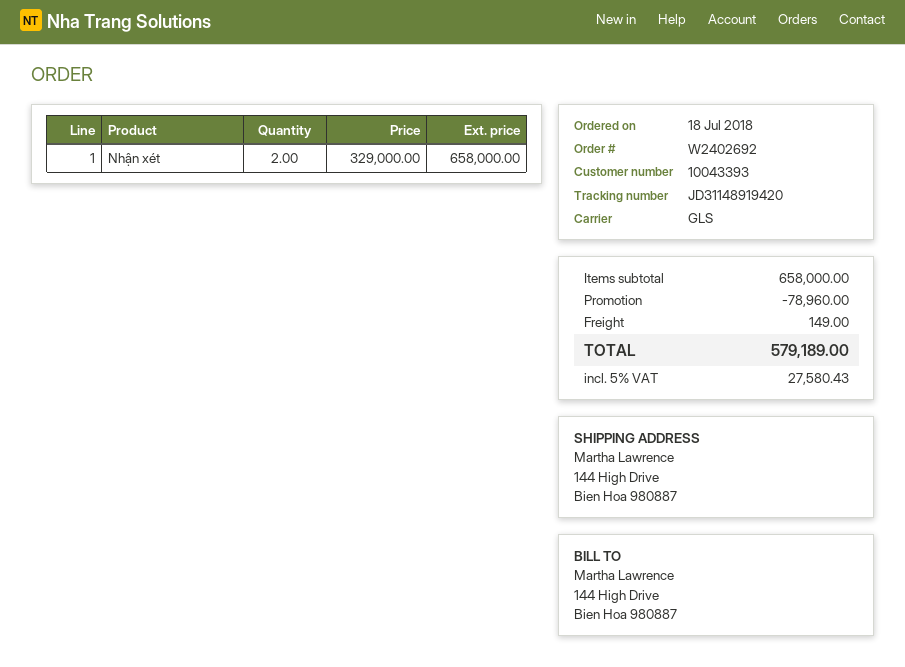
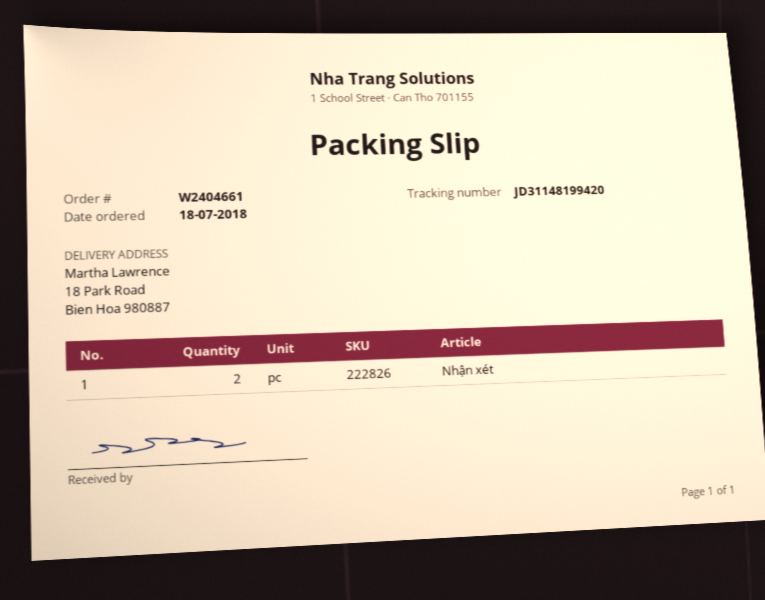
order number: W2402692 -> W2404661
tracking number: JD31148919420 -> JD31148199420
ship to: 144 High Drive, Bien Hoa 980887 -> 18 Park Road, Bien Hoa 980887

